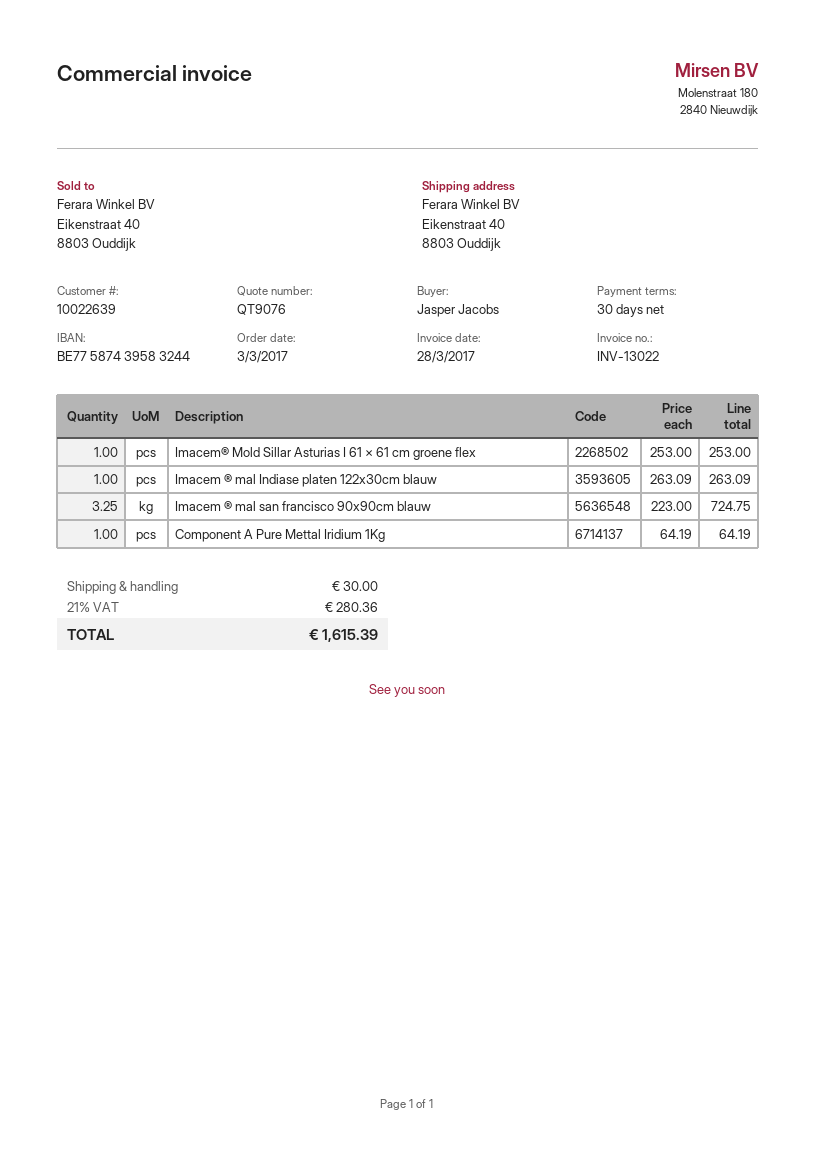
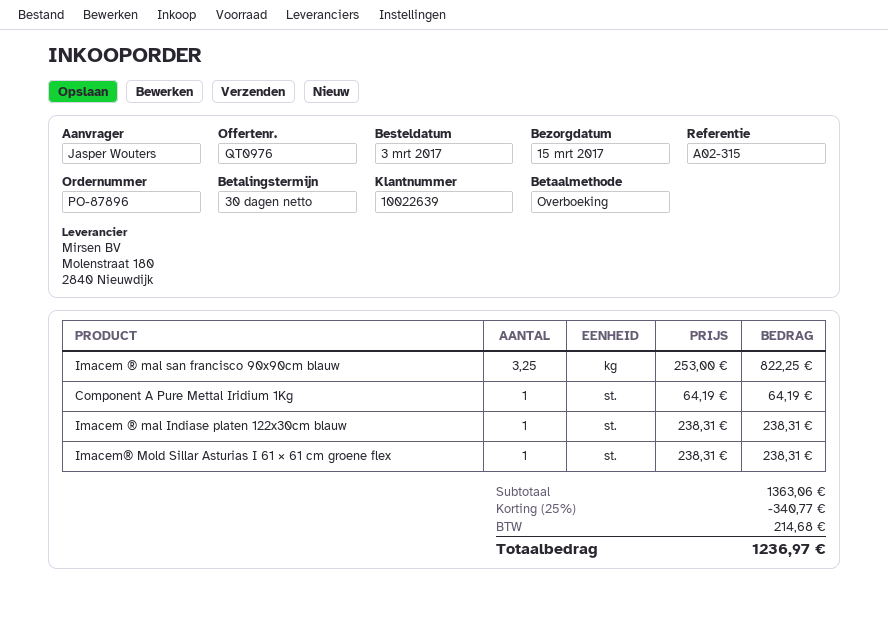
quote number: QT9076 -> QT0976
ordered by: Jasper Jacobs -> Jasper Wouters
Imacem® Mold Sillar Asturias I 61 × 61 cm groene flex: 1 x 253.00 = 253.00 -> 1 x 238.31 = 238.31
Imacem ® mal Indiase platen 122x30cm blauw: 1 x 263.09 = 263.09 -> 1 x 238.31 = 238.31
Imacem ® mal san francisco 90x90cm blauw: 3.25 x 223.00 = 724.75 -> 3.25 x 253.00 = 822.25
discount: none -> 25% = 340.77
shipping: 30.00 -> none
tax: 280.36 -> 214.68
total: 1615.39 -> 1236.97

